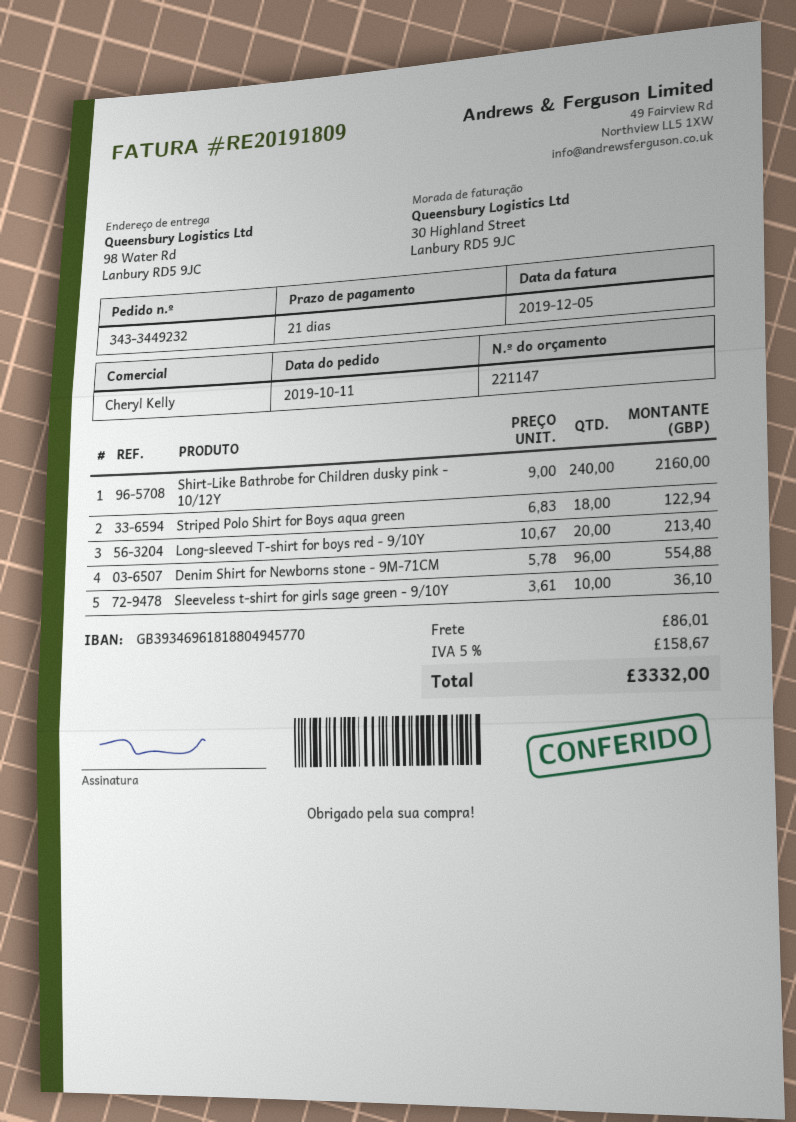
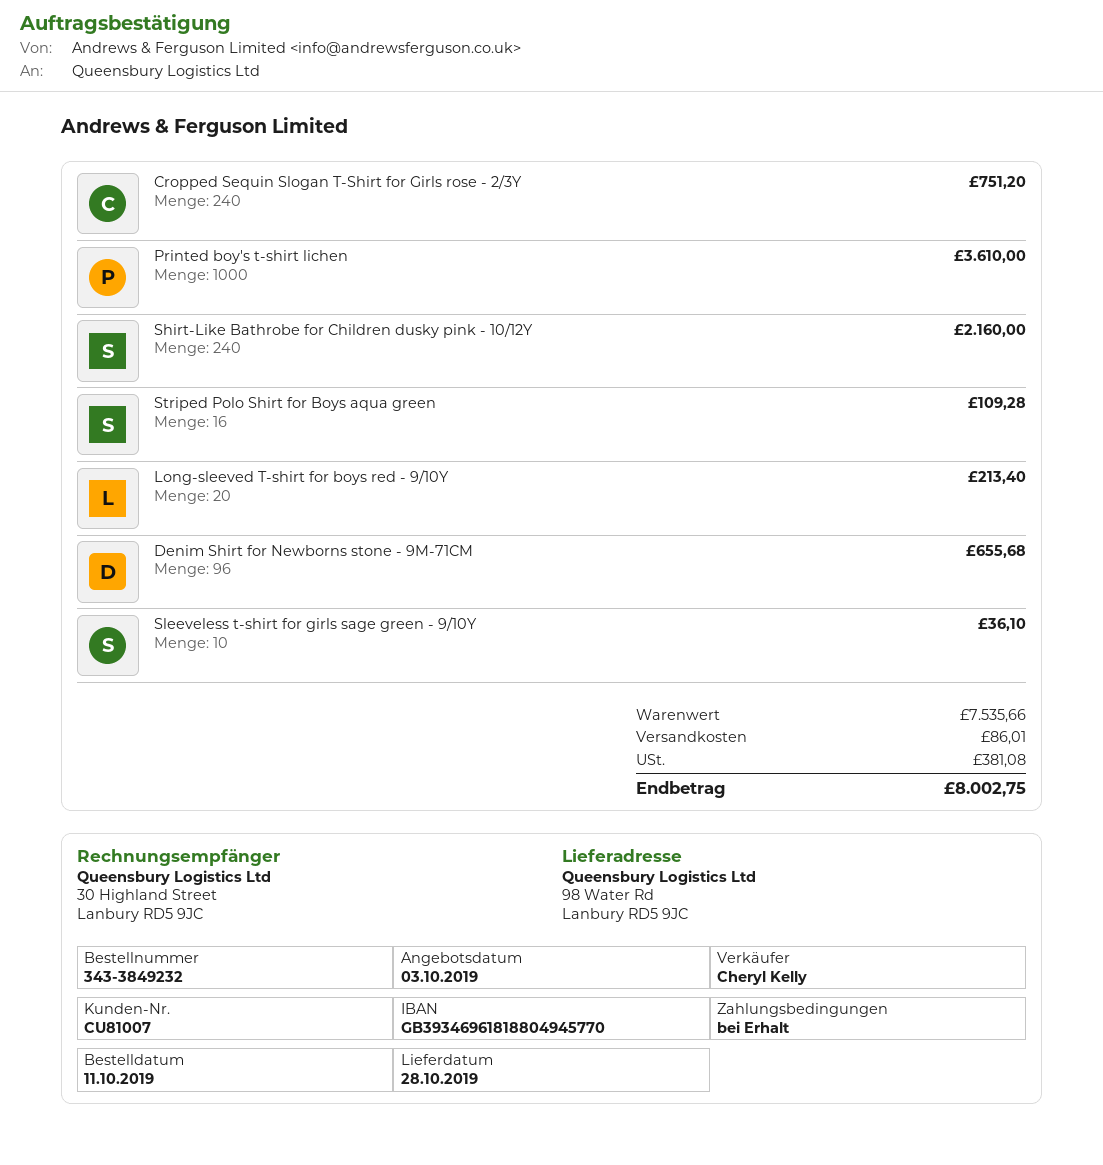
order number: 343-3449232 -> 343-3849232
payment terms: 21 days -> on receipt
Striped Polo Shirt for Boys aqua green: 18 for 122.94 -> 16 for 109.28
Denim Shirt for Newborns stone - 9M-71CM: 96 for 554.88 -> 96 for 655.68
Cropped Sequin Slogan T-Shirt for Girls rose - 2/3Y: none -> 240 for 751.20
Printed boy's t-shirt lichen: none -> 1000 for 3610.00
tax: 158.67 -> 381.08
total: 3332.00 -> 8002.75

